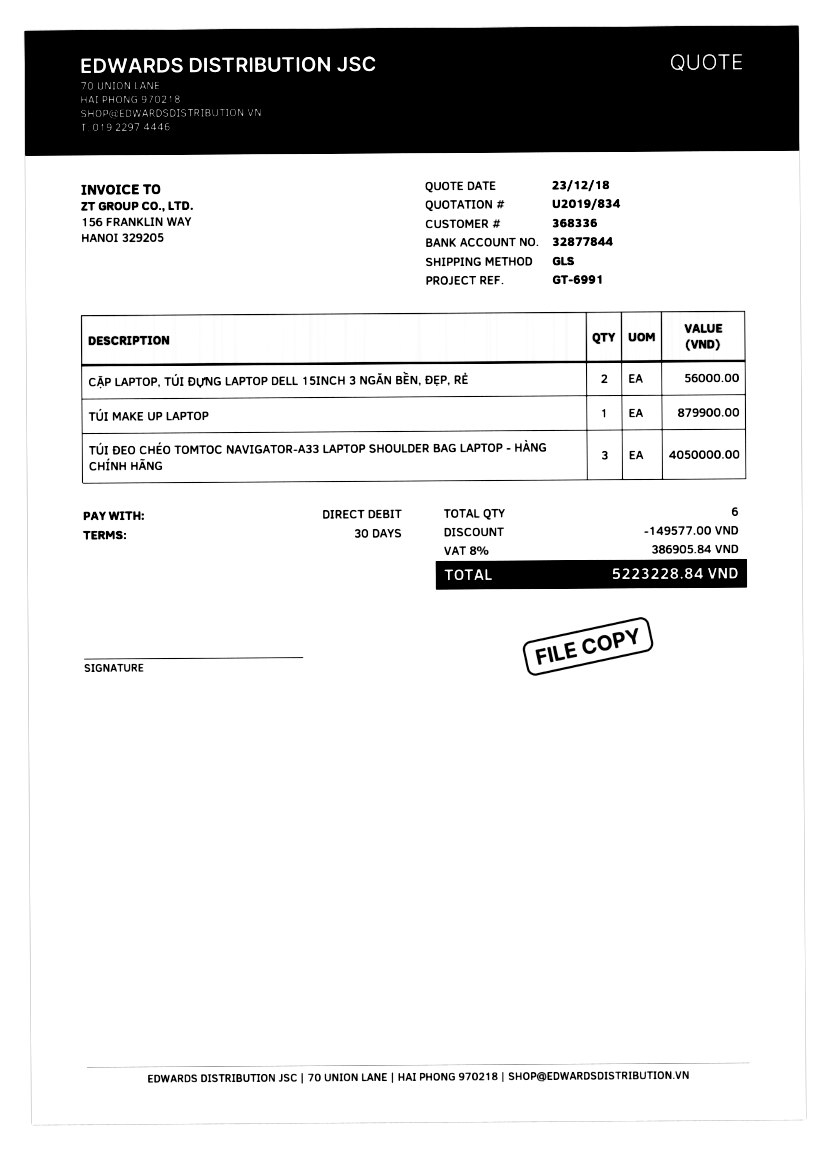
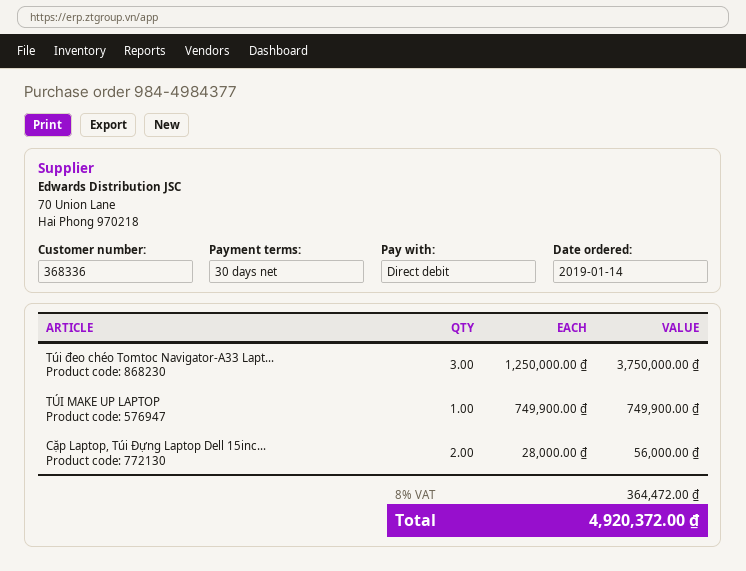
TÚI MAKE UP LAPTOP: 1 for 879900.00 -> 1 for 749900.00
TÚI ĐEO CHÉO TOMTOC NAVIGATOR-A33 LAPTOP SHOULDER BAG LAPTOP - HÀNG CHÍNH HÃNG: 3 for 4050000.00 -> 3 for 3750000.00
discount: 149577.00 -> none
tax: 8% = 386905.84 -> 8% = 364472.00
total: 5223228.84 -> 4920372.00

